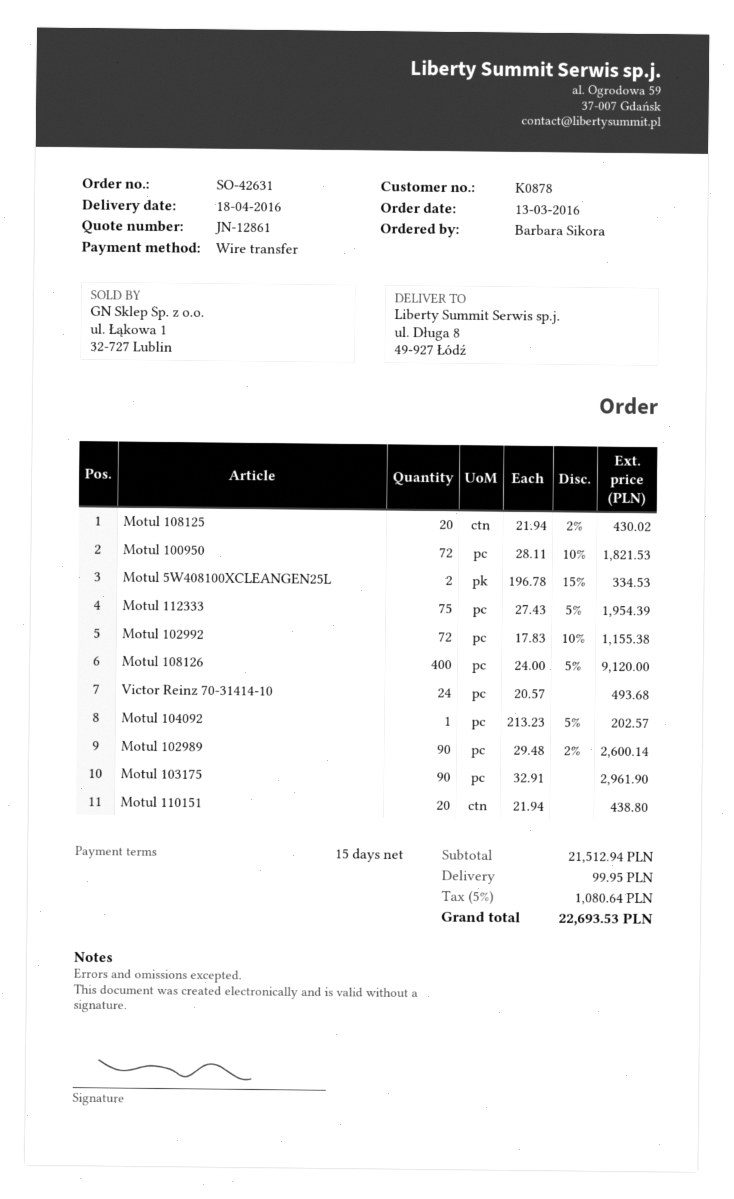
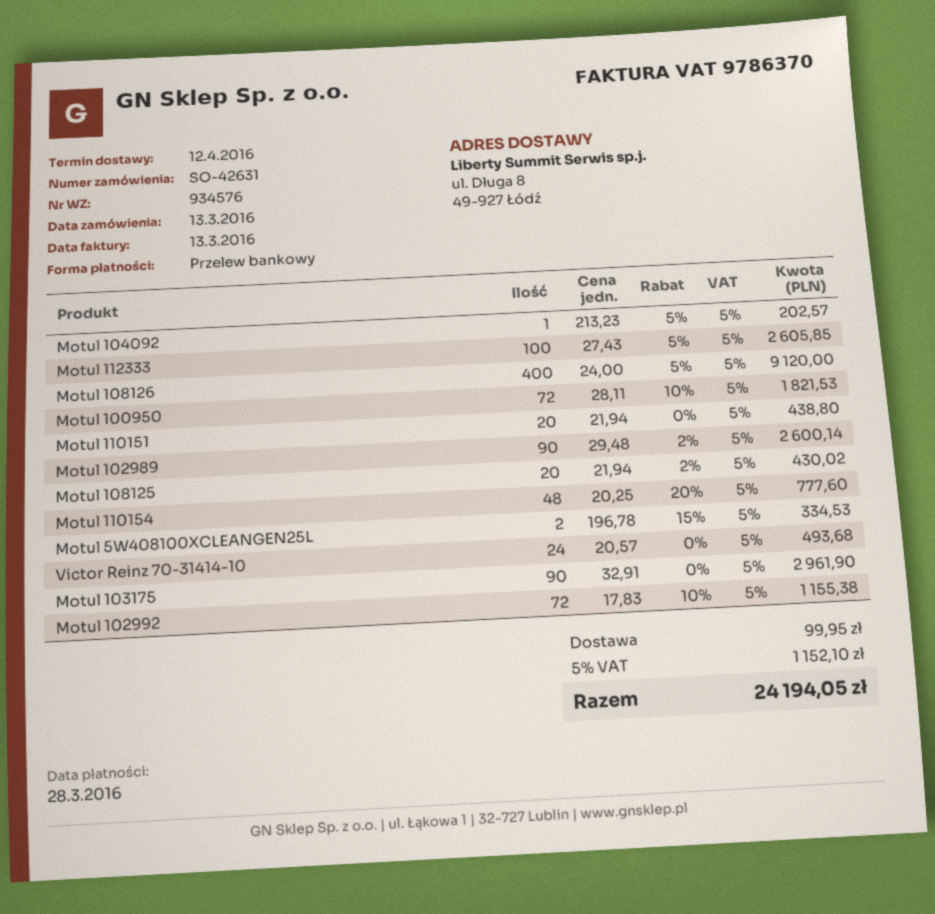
delivery date: 2016-04-18 -> 2016-04-12
Motul 112333: 75 x 27.43 - 5% = 1954.39 -> 100 x 27.43 - 5% = 2605.85
Motul 110154: none -> 48 x 20.25 - 20% = 777.60
tax: 5% = 1080.64 -> 5% = 1152.10
total: 22693.53 -> 24194.05

